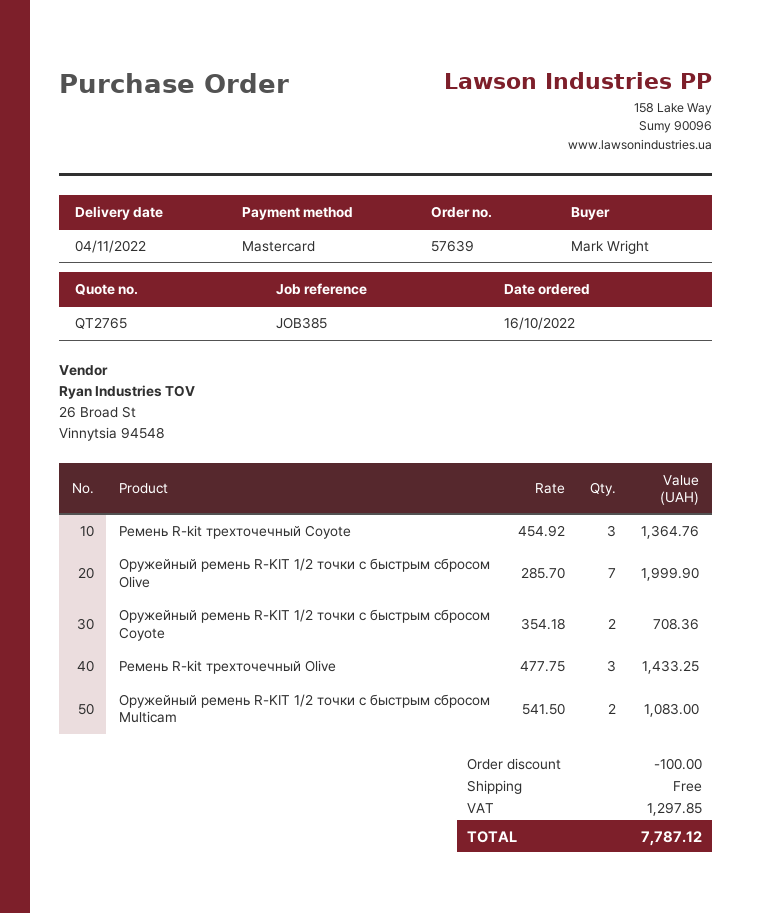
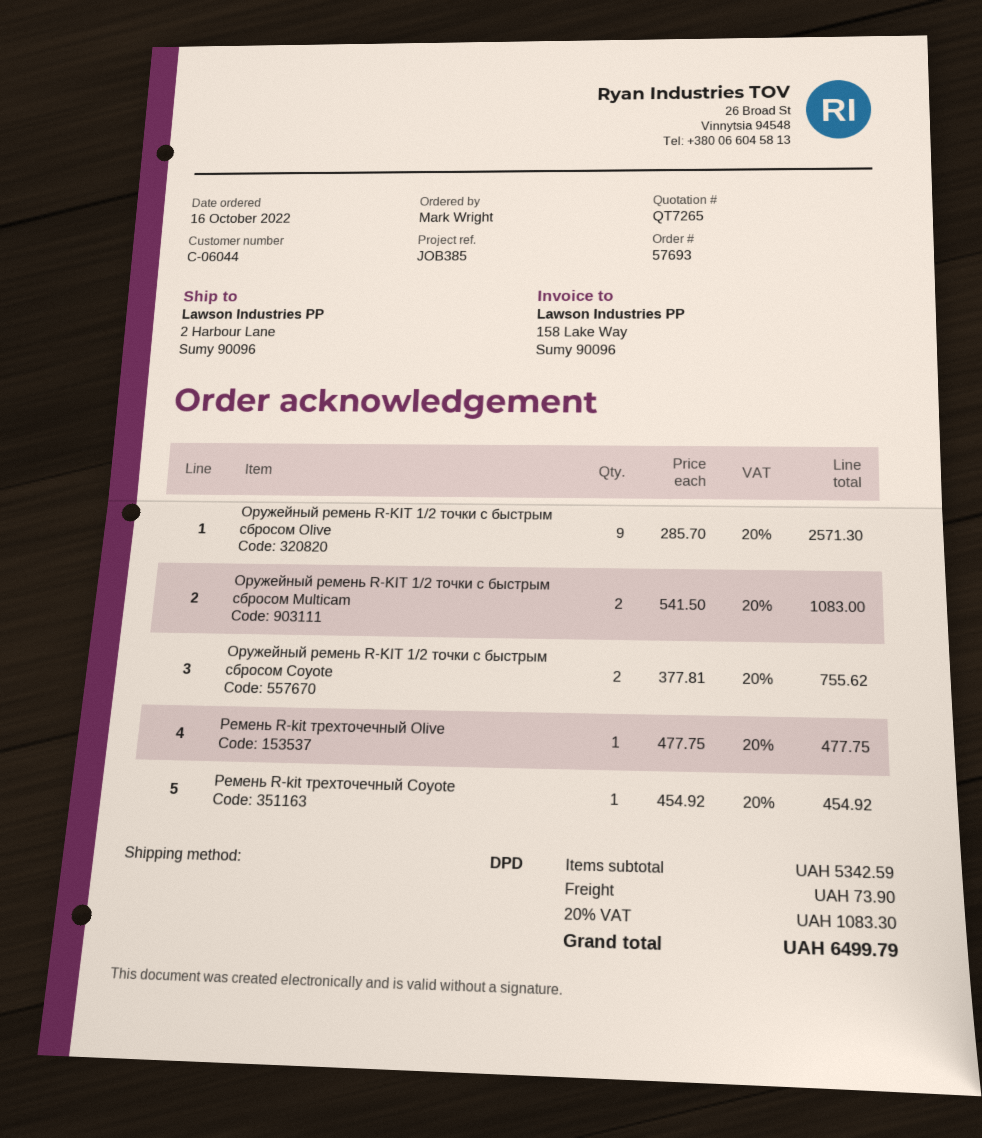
quote number: QT2765 -> QT7265
order number: 57639 -> 57693
Ремень R-kit трехточечный Coyote: 3 x 454.92 = 1364.76 -> 1 x 454.92 = 454.92
Оружейный ремень R-KIT 1/2 точки с быстрым сбросом Olive: 7 x 285.70 = 1999.90 -> 9 x 285.70 = 2571.30
Оружейный ремень R-KIT 1/2 точки с быстрым сбросом Coyote: 2 x 354.18 = 708.36 -> 2 x 377.81 = 755.62
Ремень R-kit трехточечный Olive: 3 x 477.75 = 1433.25 -> 1 x 477.75 = 477.75
discount: 100.00 -> none
shipping: 0.00 -> 73.90
tax: 1297.85 -> 1083.30
total: 7787.12 -> 6499.79

